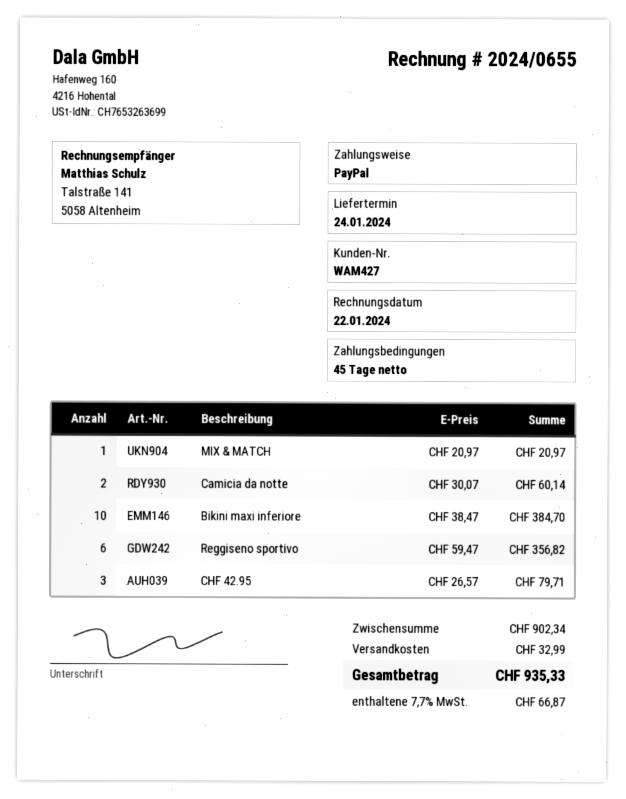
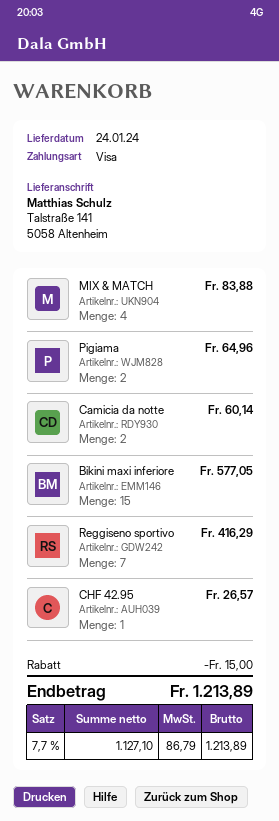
payment method: PayPal -> Visa
MIX & MATCH: 1 for 20.97 -> 4 for 83.88
Bikini maxi inferiore: 10 for 384.70 -> 15 for 577.05
Reggiseno sportivo: 6 for 356.82 -> 7 for 416.29
CHF 42.95: 3 for 79.71 -> 1 for 26.57
Pigiama: none -> 2 for 64.96
discount: none -> 15.00
shipping: 32.99 -> none
tax: 7.7% = 66.87 -> 7.7% = 86.79
total: 935.33 -> 1213.89

